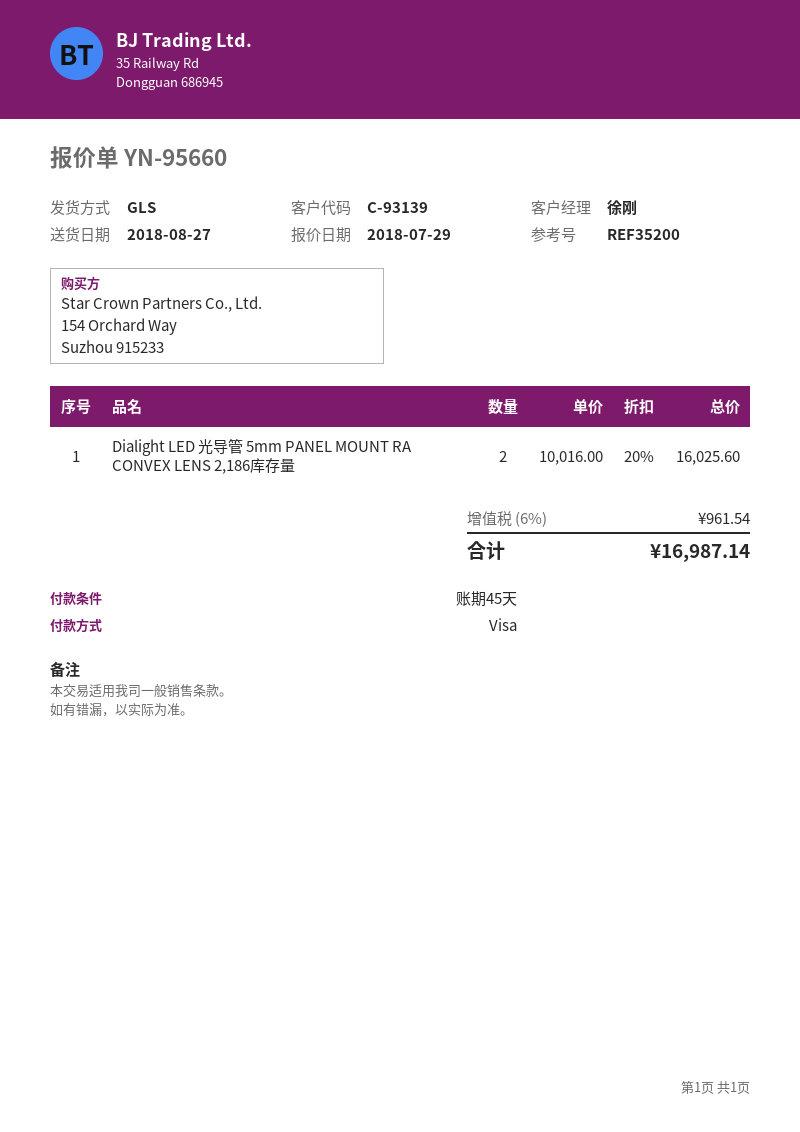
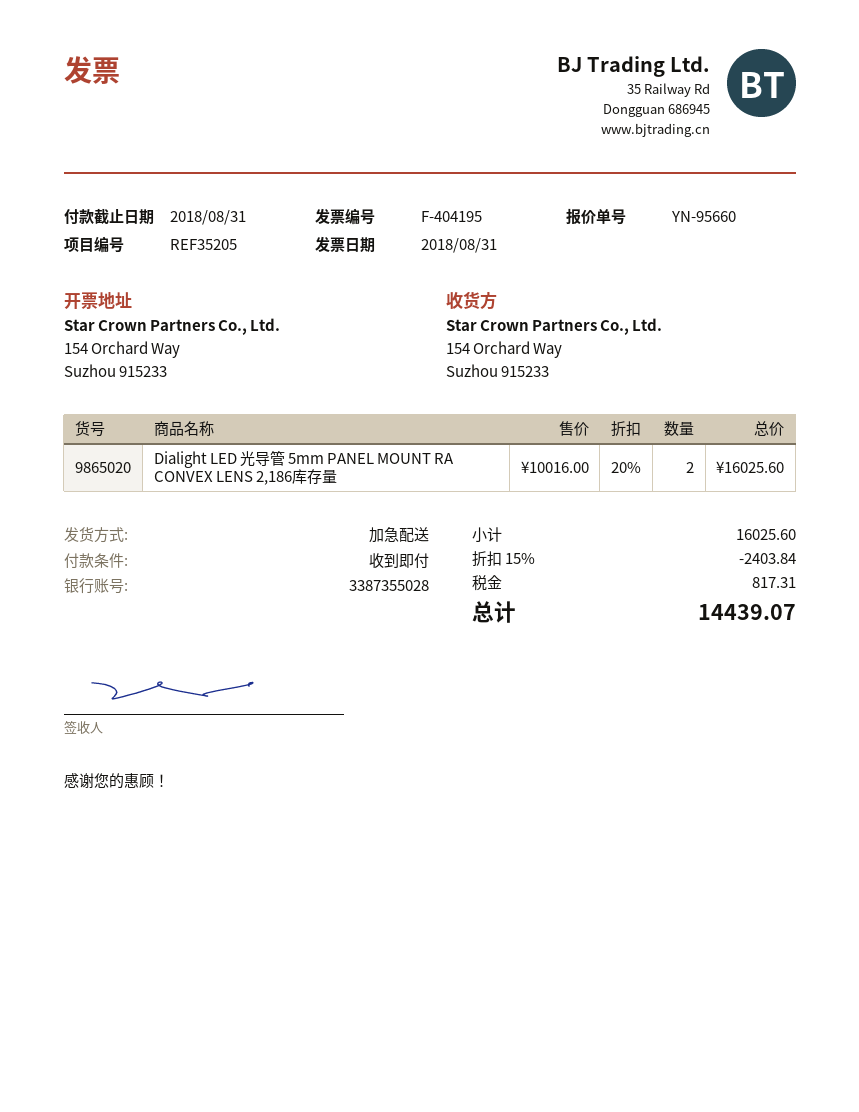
payment terms: 45 days -> on receipt
reference: REF35200 -> REF35205
shipping method: GLS -> express
discount: none -> 15% = 2403.84
tax: 961.54 -> 817.31
total: 16987.14 -> 14439.07

